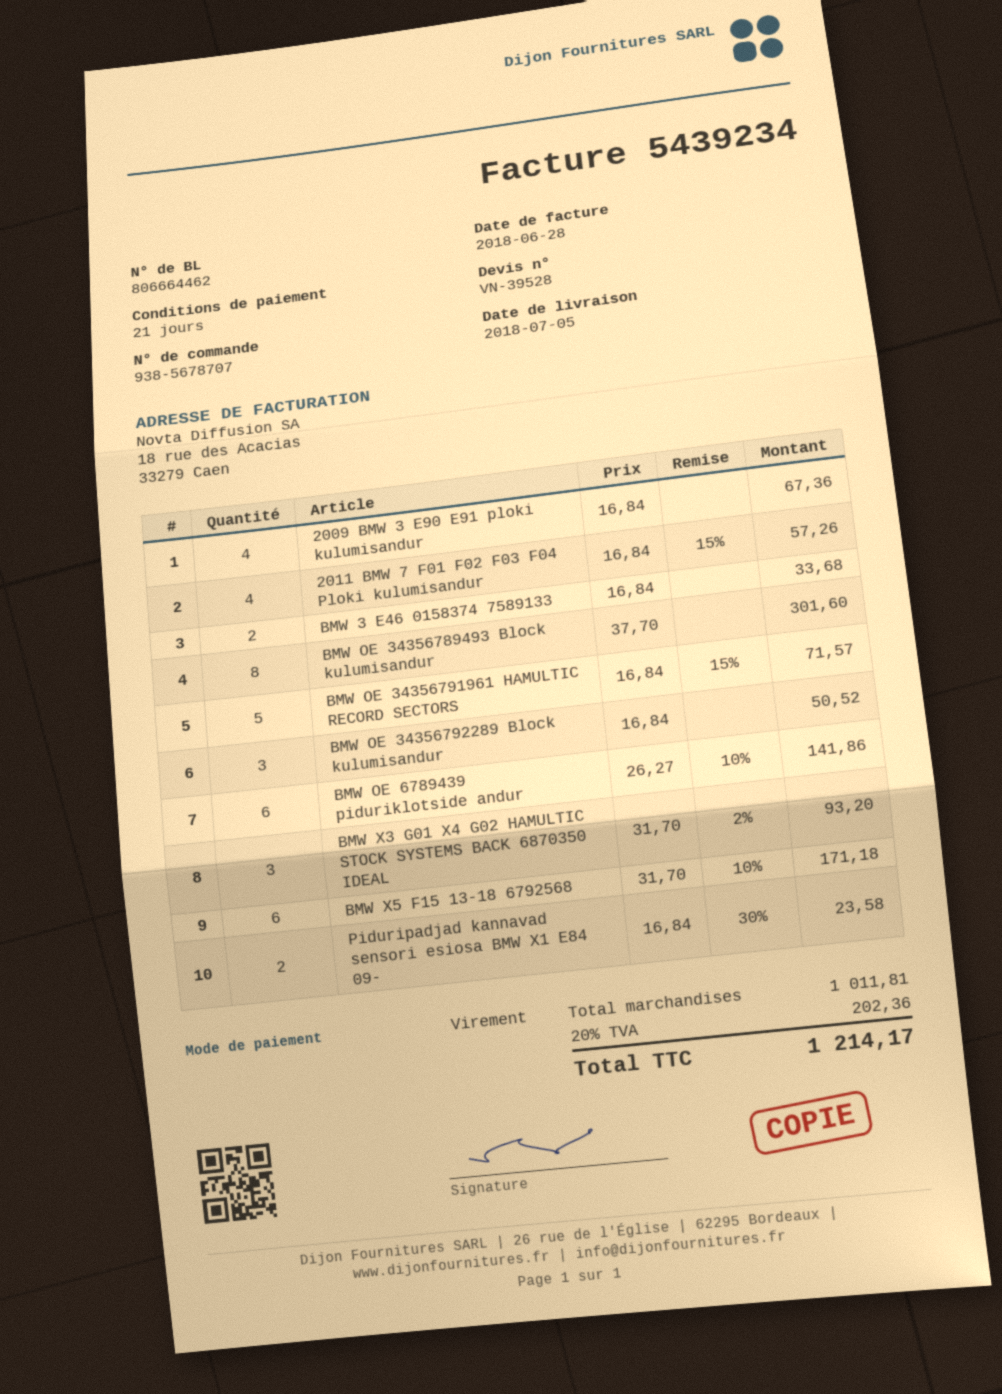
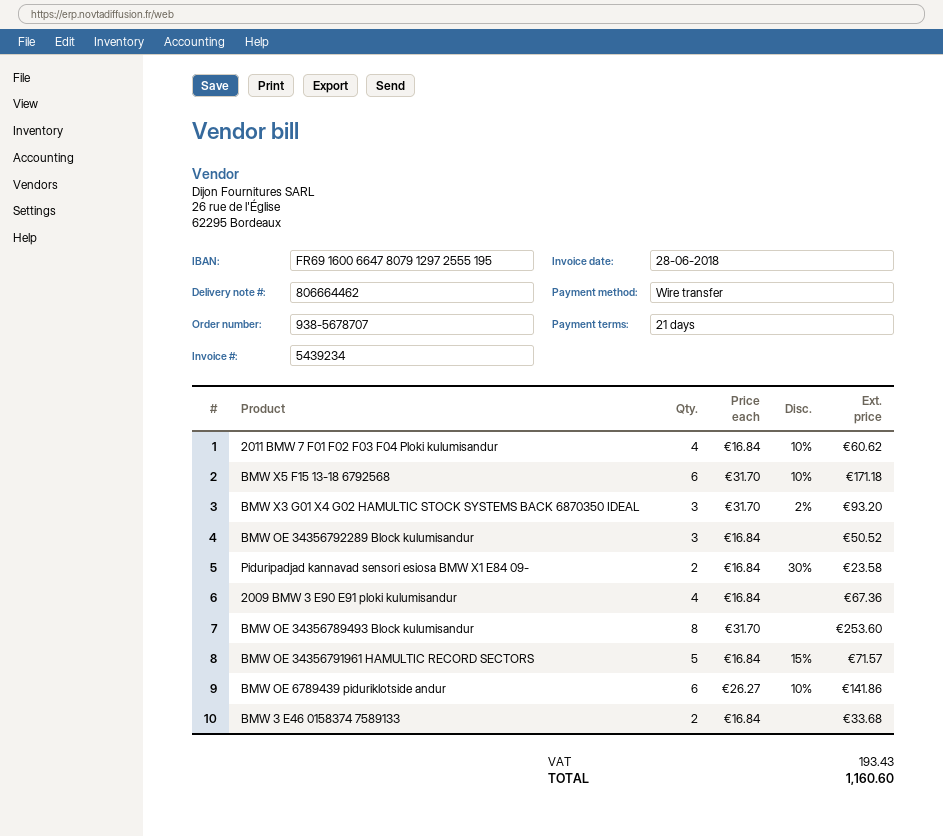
2011 BMW 7 F01 F02 F03 F04 Ploki kulumisandur: 4 x 16.84 - 15% = 57.26 -> 4 x 16.84 - 10% = 60.62
BMW OE 34356789493 Block kulumisandur: 8 x 37.70 = 301.60 -> 8 x 31.70 = 253.60
tax: 202.36 -> 193.43
total: 1214.17 -> 1160.60

